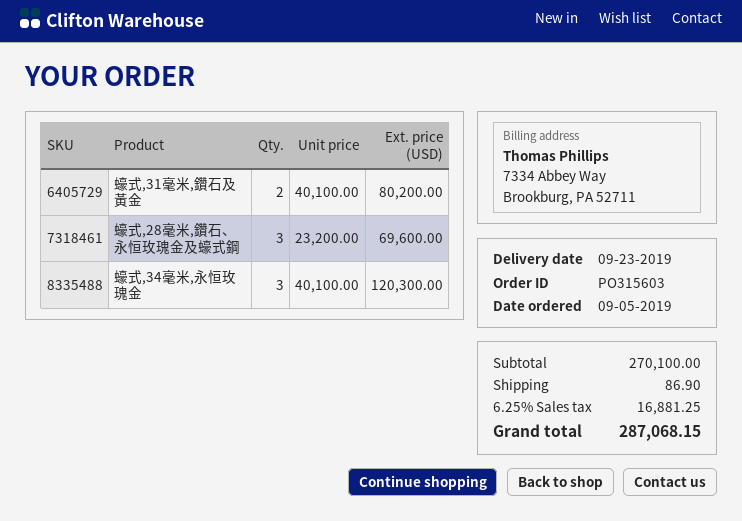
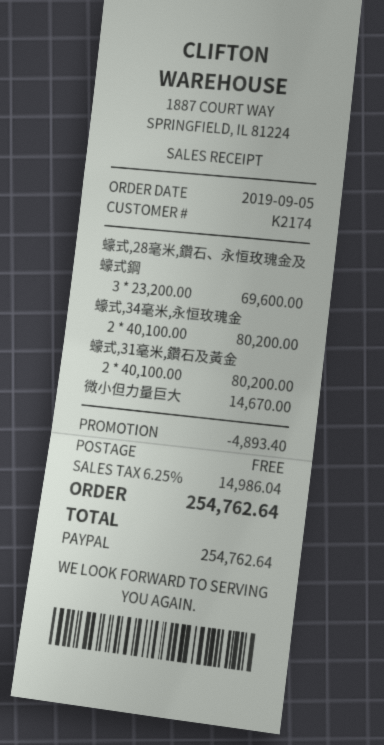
蠔式,34毫米,永恒玫瑰金: 3 x 40100.00 = 120300.00 -> 2 x 40100.00 = 80200.00
微小但力量巨大: none -> 1 x 14670.00 = 14670.00
discount: none -> 4893.40
shipping: 86.90 -> 0.00
tax: 6.25% = 16881.25 -> 6.25% = 14986.04
total: 287068.15 -> 254762.64

